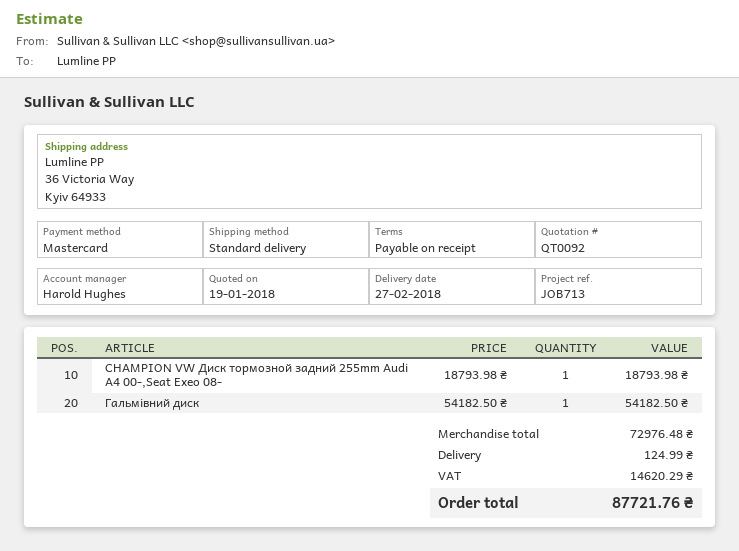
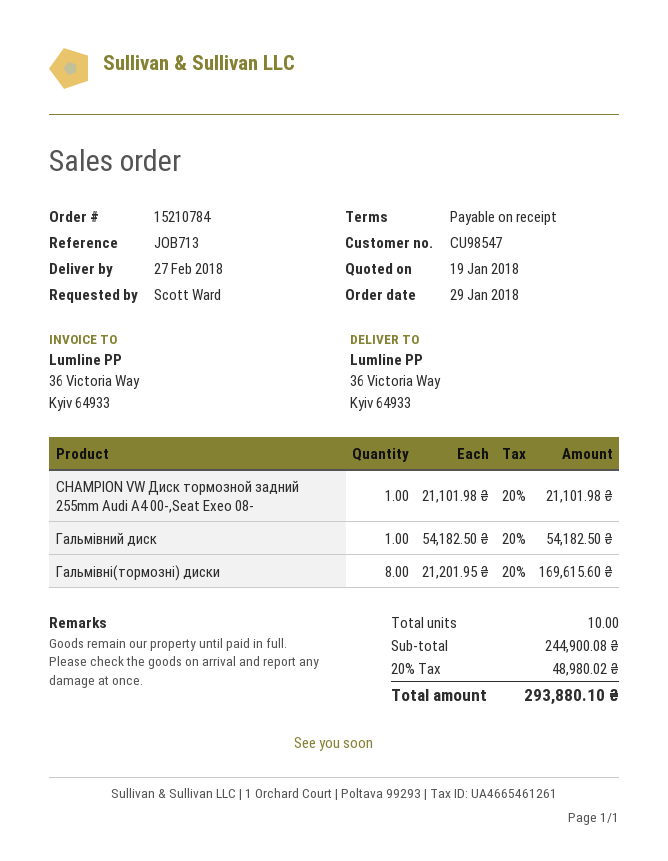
CHAMPION VW Диск тормозной задний 255mm Audi A4 00-,Seat Exeo 08-: 1 x 18793.98 = 18793.98 -> 1 x 21101.98 = 21101.98
Гальмівні(тормозні) диски: none -> 8 x 21201.95 = 169615.60
subtotal: 72976.48 -> 244900.08
shipping: 124.99 -> none
tax: 14620.29 -> 48980.02
total: 87721.76 -> 293880.10

